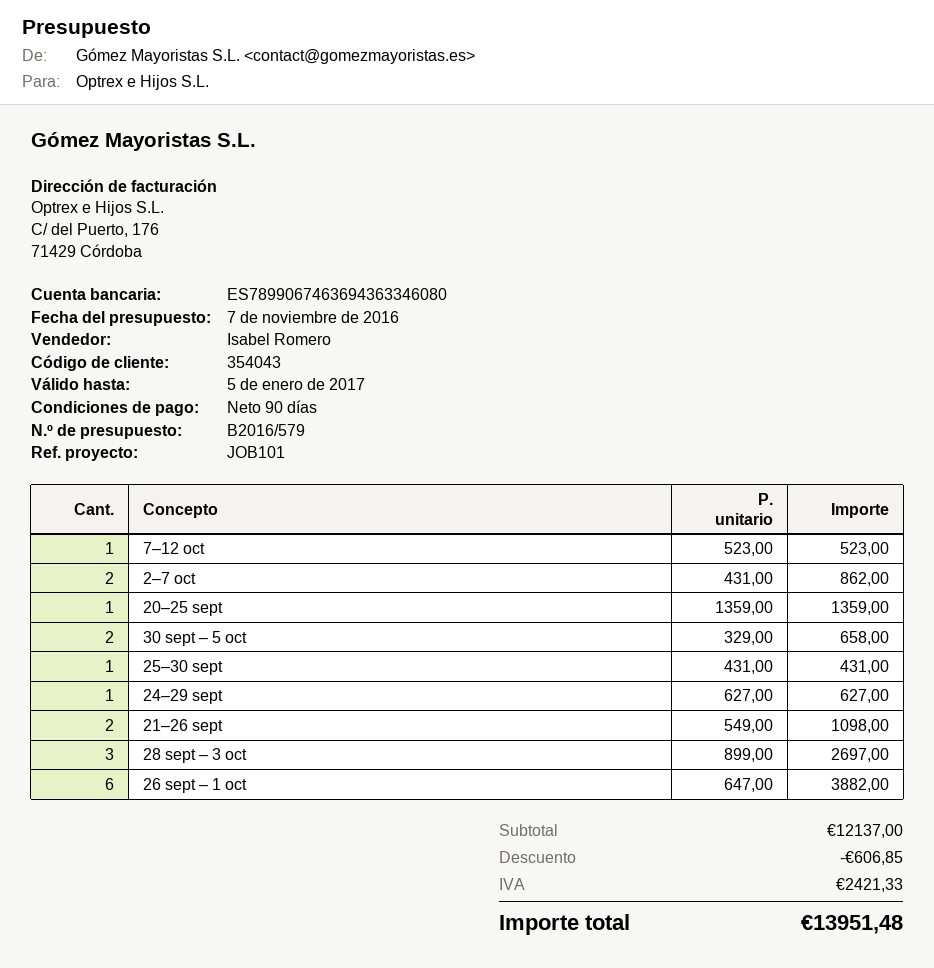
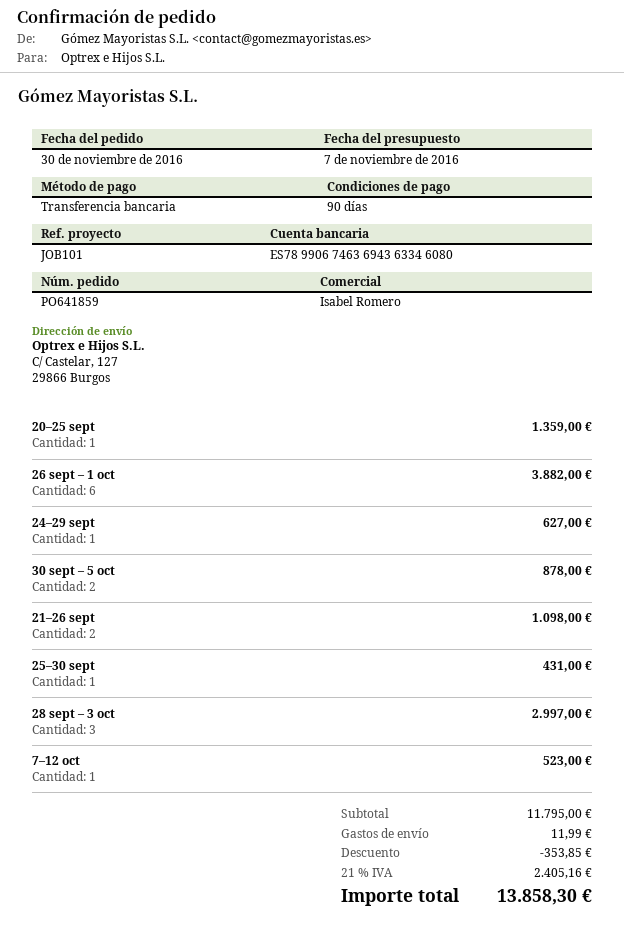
2–7 oct: 2 for 862.00 -> none
30 sept – 5 oct: 2 for 658.00 -> 2 for 878.00
28 sept – 3 oct: 3 for 2697.00 -> 3 for 2997.00
subtotal: 12137.00 -> 11795.00
discount: 606.85 -> 353.85
shipping: none -> 11.99
tax: 2421.33 -> 2405.16
total: 13951.48 -> 13858.30

